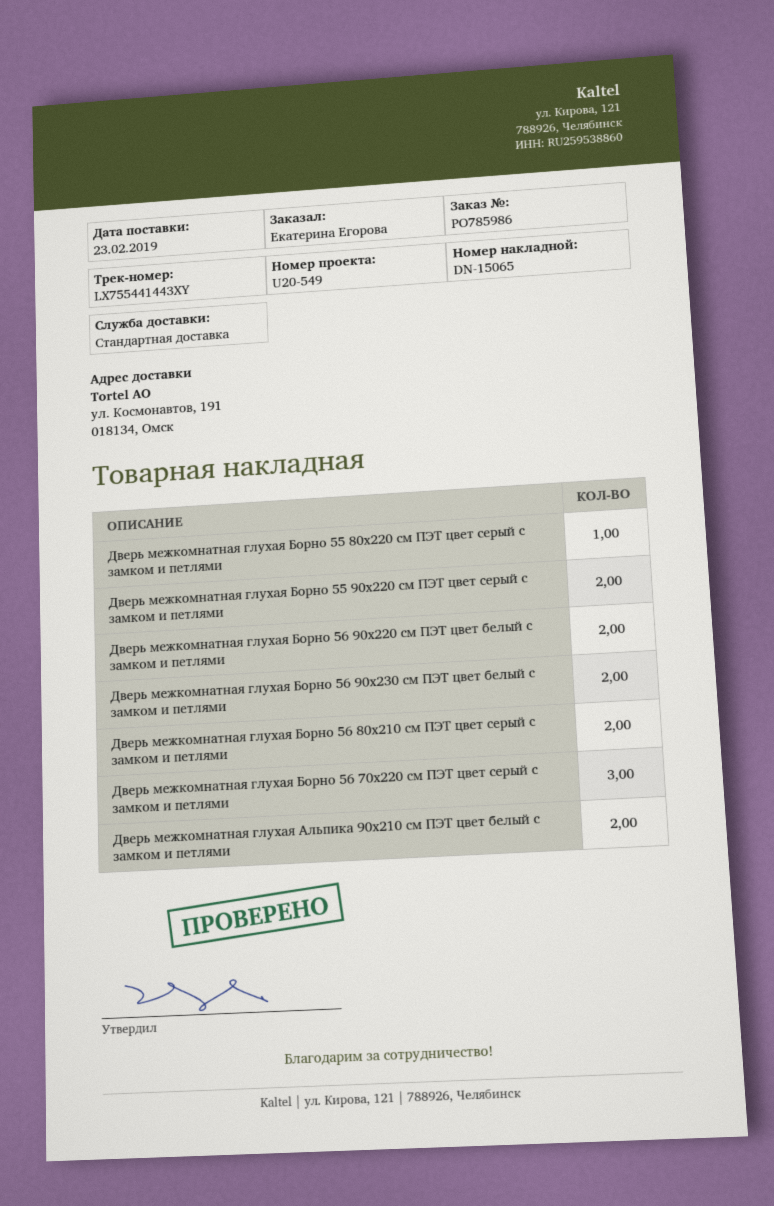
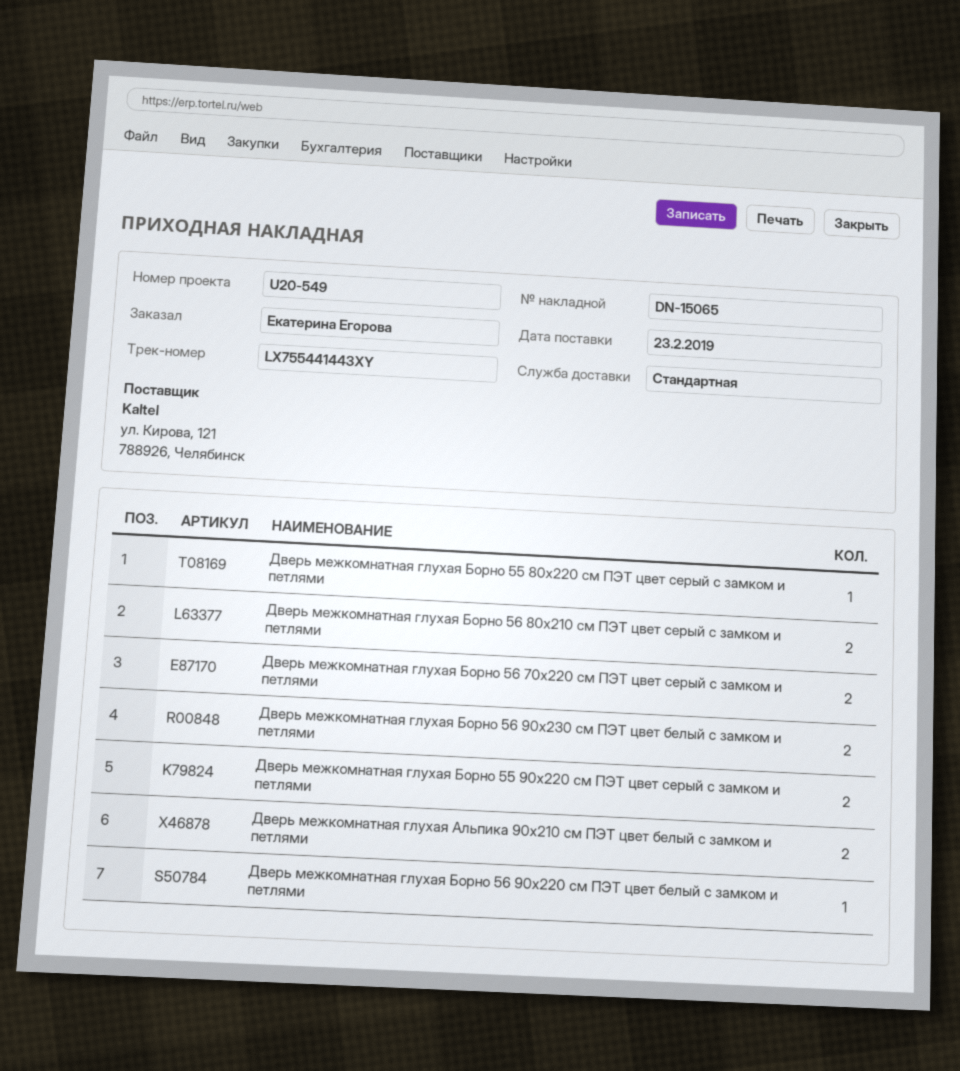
Дверь межкомнатная глухая Борно 56 90x220 см ПЭТ цвет белый с замком и петлями: 2 -> 1
Дверь межкомнатная глухая Борно 56 70x220 см ПЭТ цвет серый с замком и петлями: 3 -> 2

